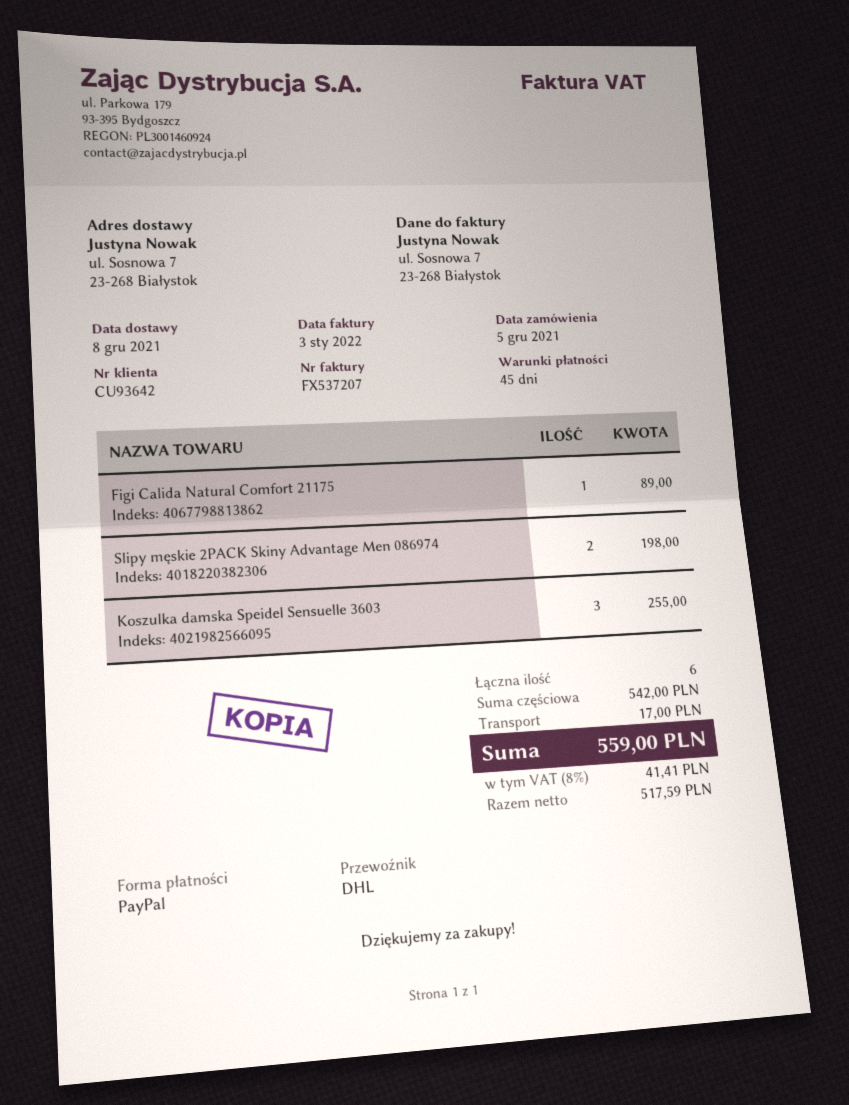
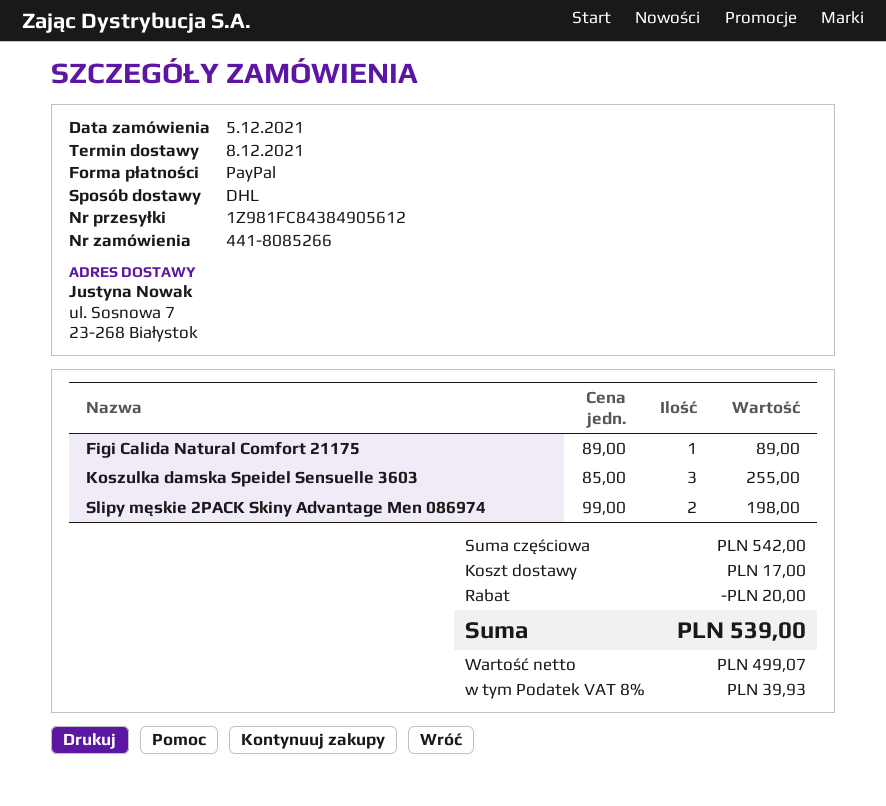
discount: none -> 20.00
net: 517.59 -> 499.07
tax: 8% = 41.41 -> 8% = 39.93
total: 559.00 -> 539.00

